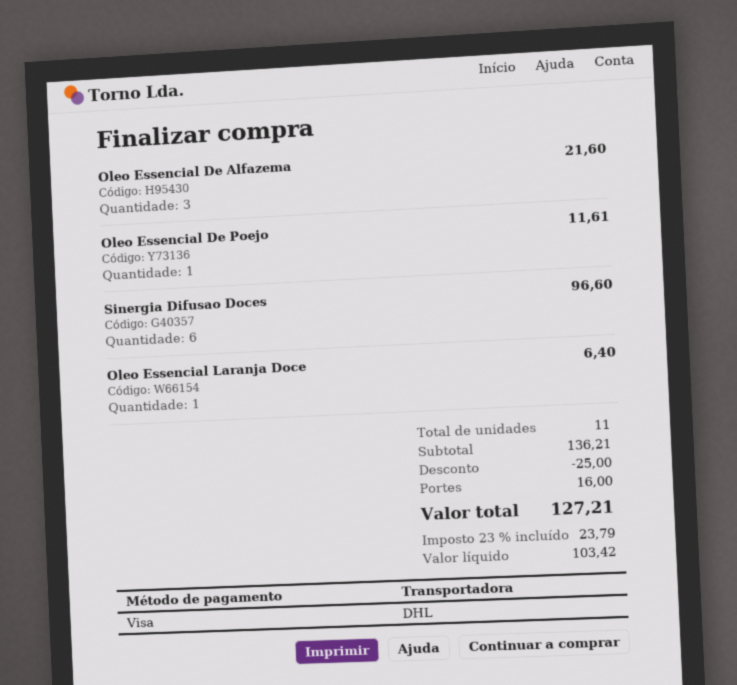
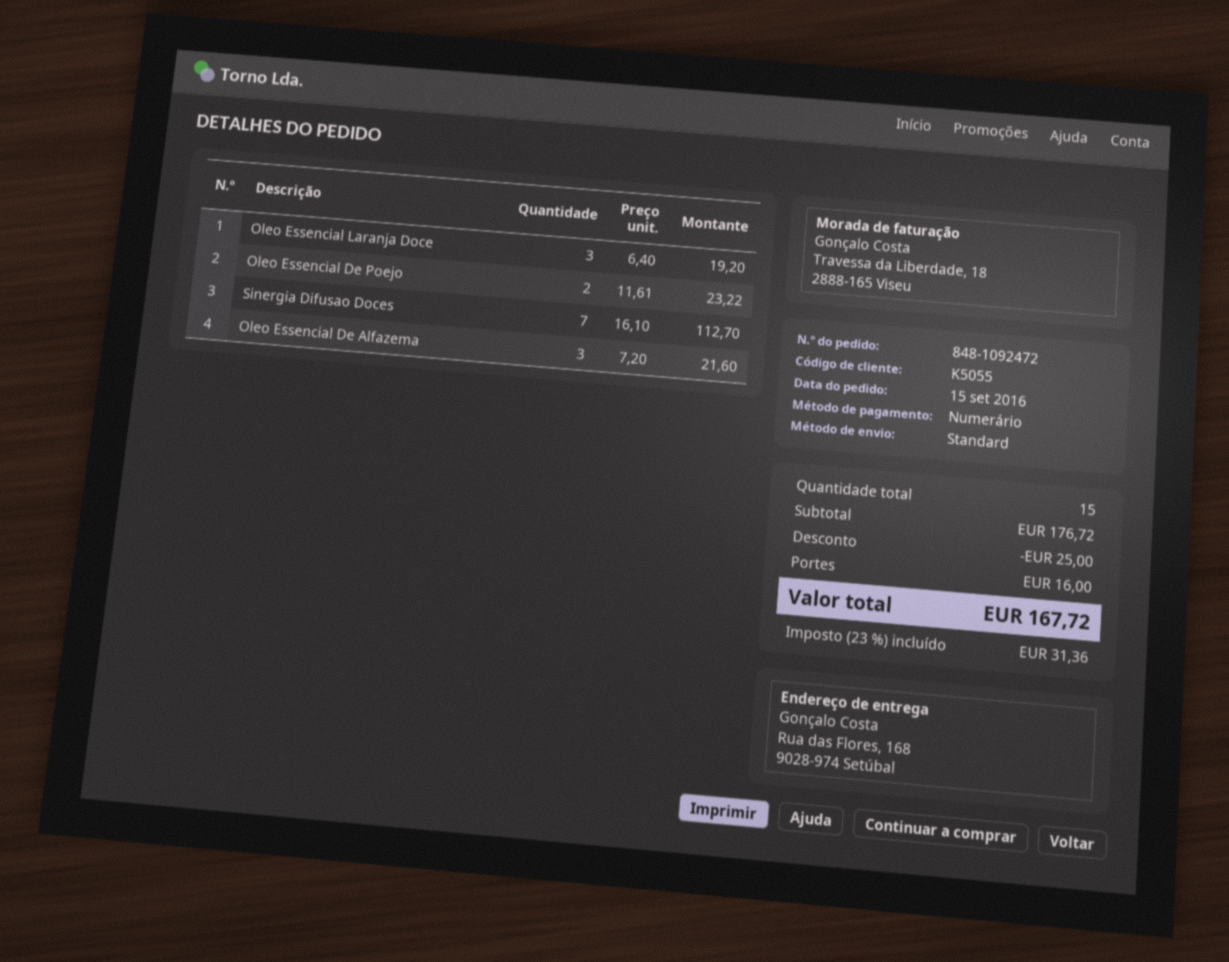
payment method: Visa -> cash
shipping method: DHL -> standard
Oleo Essencial De Poejo: 1 for 11.61 -> 2 for 23.22
Sinergia Difusao Doces: 6 for 96.60 -> 7 for 112.70
Oleo Essencial Laranja Doce: 1 for 6.40 -> 3 for 19.20
total quantity: 11 -> 15
subtotal: 136.21 -> 176.72
tax: 23% = 23.79 -> 23% = 31.36
total: 127.21 -> 167.72

